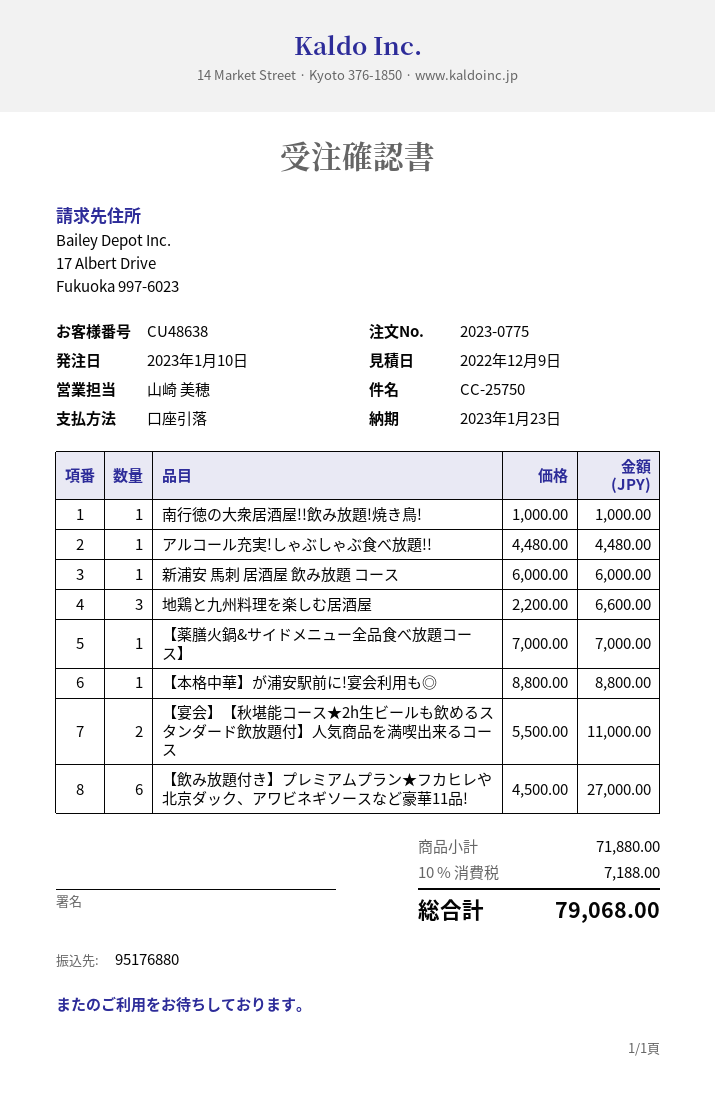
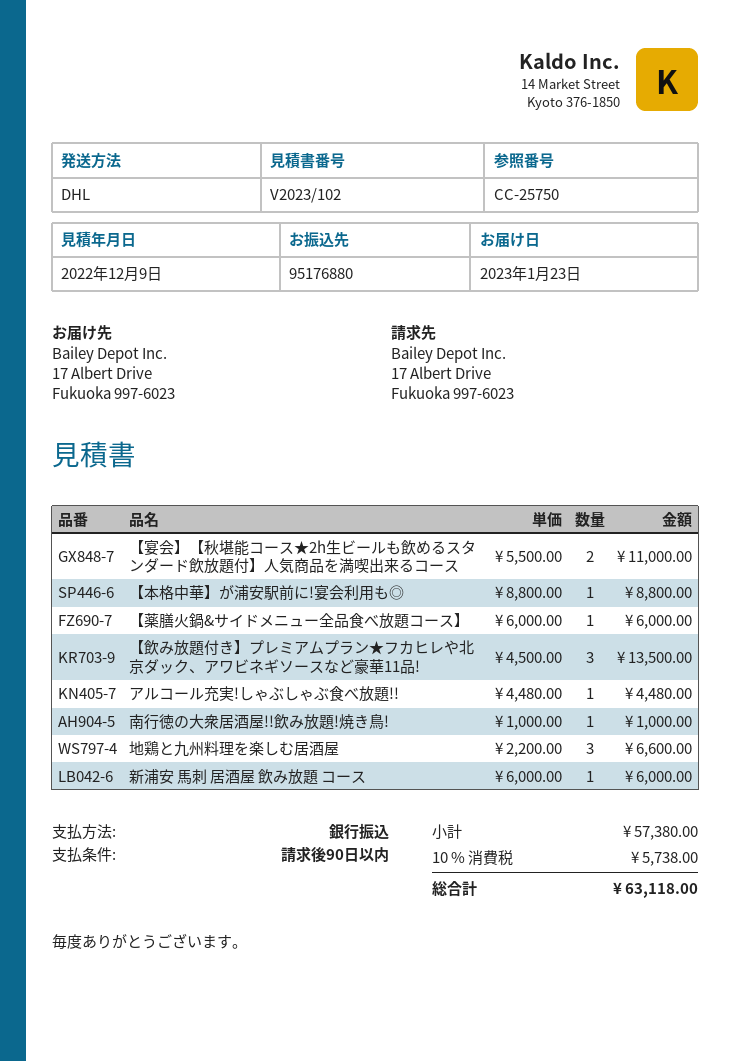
payment method: direct debit -> bank transfer
【薬膳火鍋&サイドメニュー全品食べ放題コース】: 1 x 7000.00 = 7000.00 -> 1 x 6000.00 = 6000.00
【飲み放題付き】プレミアムプラン★フカヒレや北京ダック、アワビネギソースなど豪華11品!: 6 x 4500.00 = 27000.00 -> 3 x 4500.00 = 13500.00
subtotal: 71880.00 -> 57380.00
tax: 10% = 7188.00 -> 10% = 5738.00
total: 79068.00 -> 63118.00

